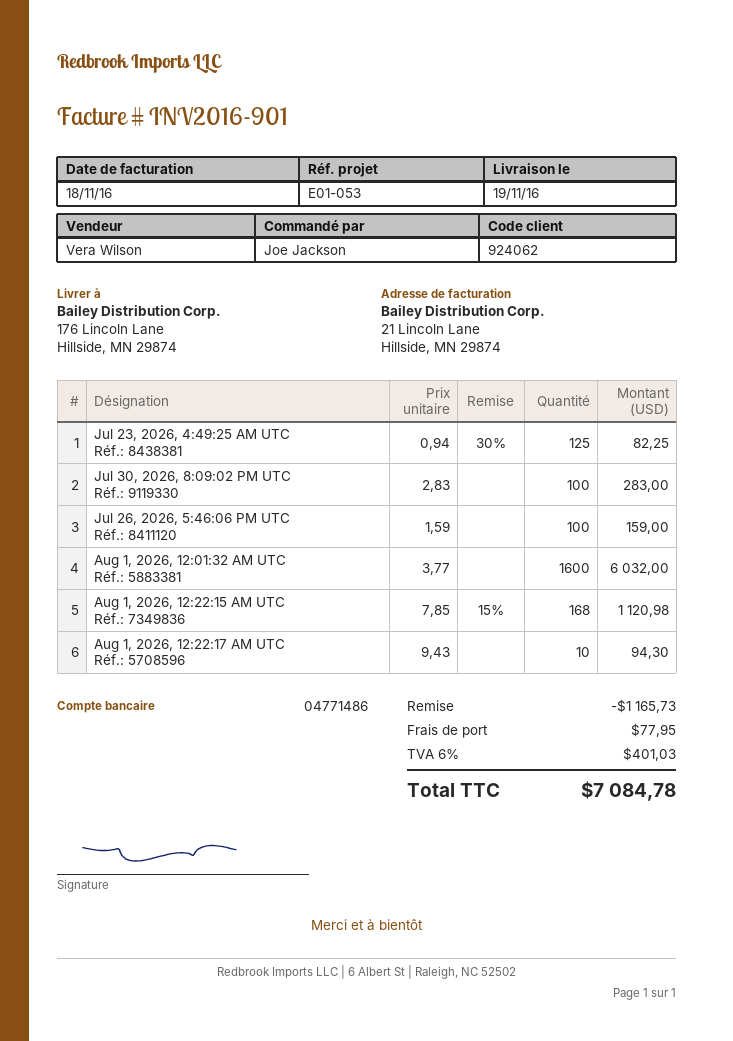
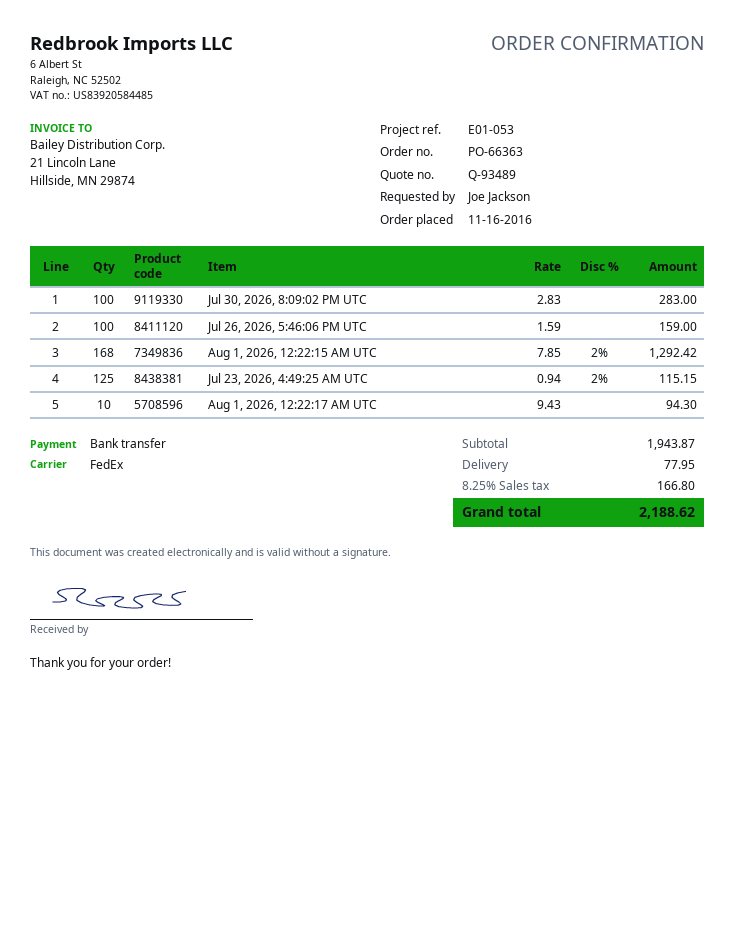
Jul 23, 2026, 4:49:25 AM UTC: 125 x 0.94 - 30% = 82.25 -> 125 x 0.94 - 2% = 115.15
Aug 1, 2026, 12:01:32 AM UTC: 1600 x 3.77 = 6032.00 -> none
Aug 1, 2026, 12:22:15 AM UTC: 168 x 7.85 - 15% = 1120.98 -> 168 x 7.85 - 2% = 1292.42
discount: 1165.73 -> none
tax: 6% = 401.03 -> 8.25% = 166.80
total: 7084.78 -> 2188.62

